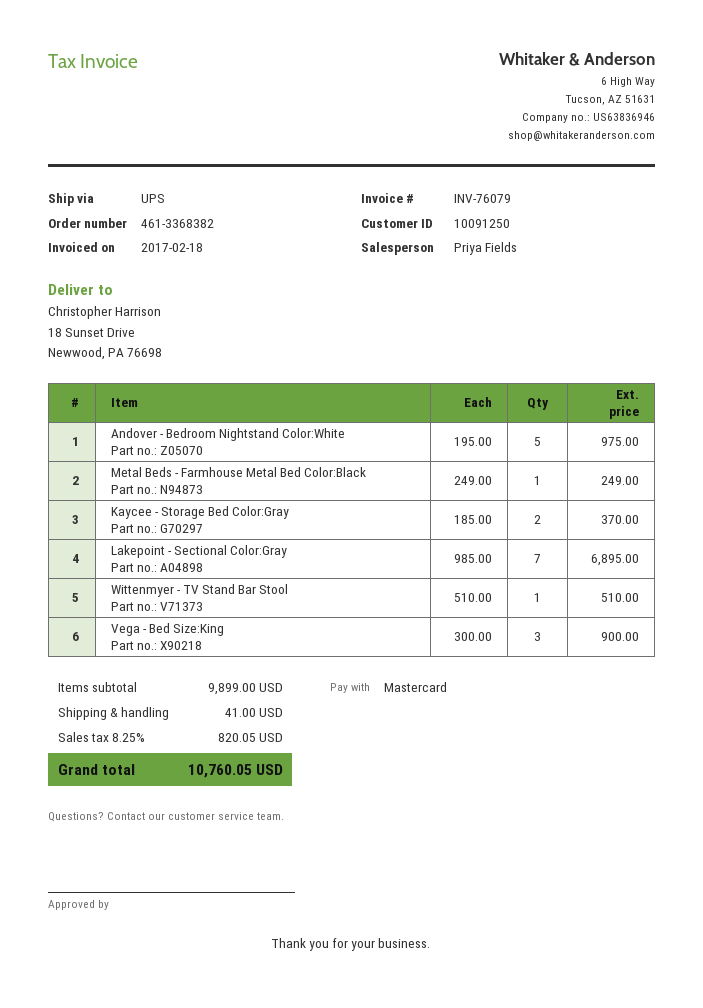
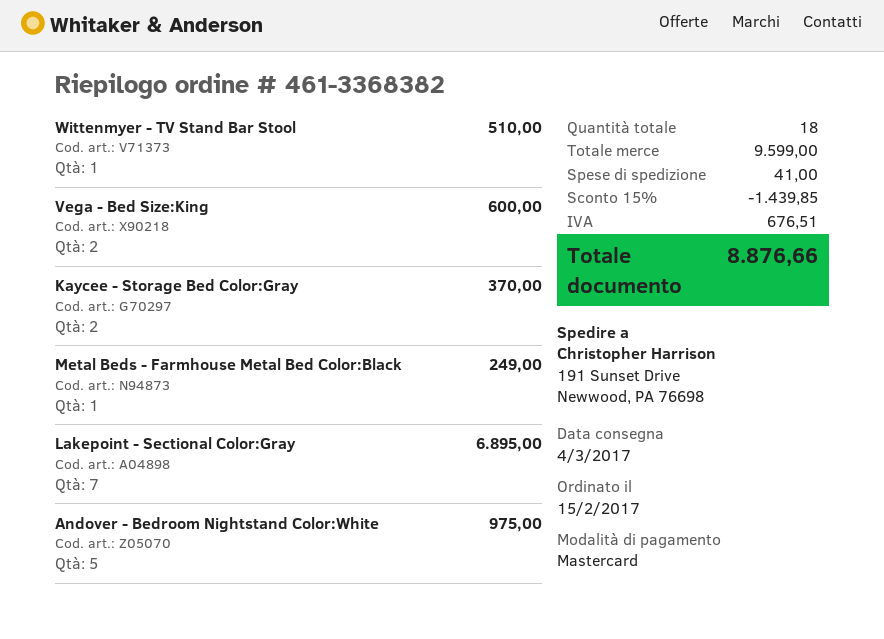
ship to: 18 Sunset Drive, Newwood, PA 76698 -> 191 Sunset Drive, Newwood, PA 76698
Vega - Bed Size:King: 3 for 900.00 -> 2 for 600.00
subtotal: 9899.00 -> 9599.00
discount: none -> 15% = 1439.85
tax: 820.05 -> 676.51
total: 10760.05 -> 8876.66

